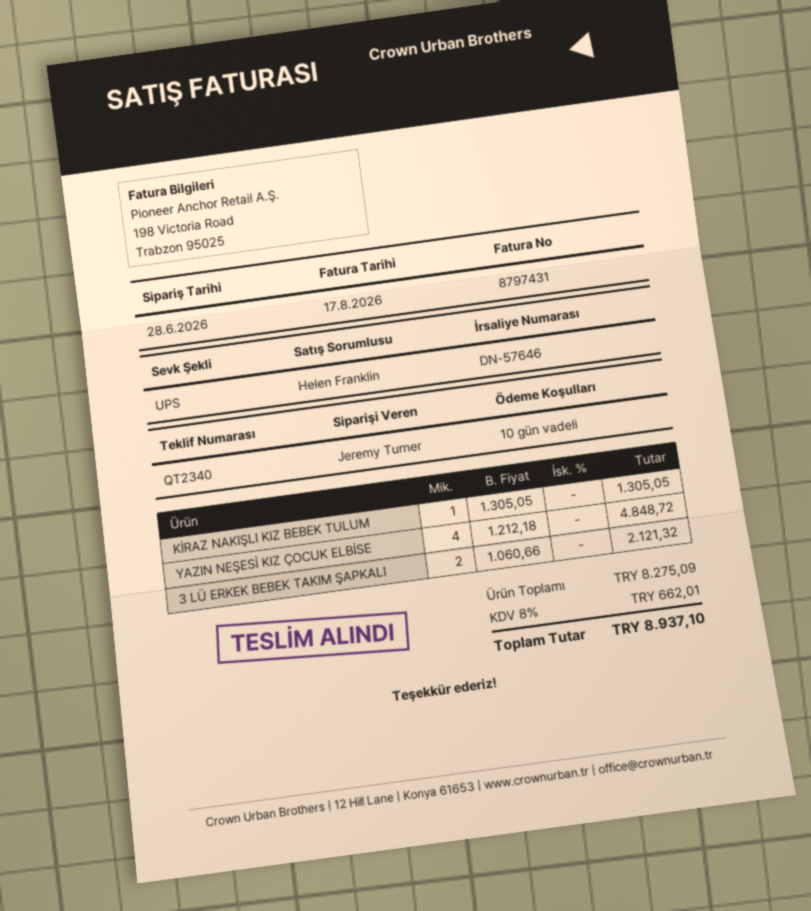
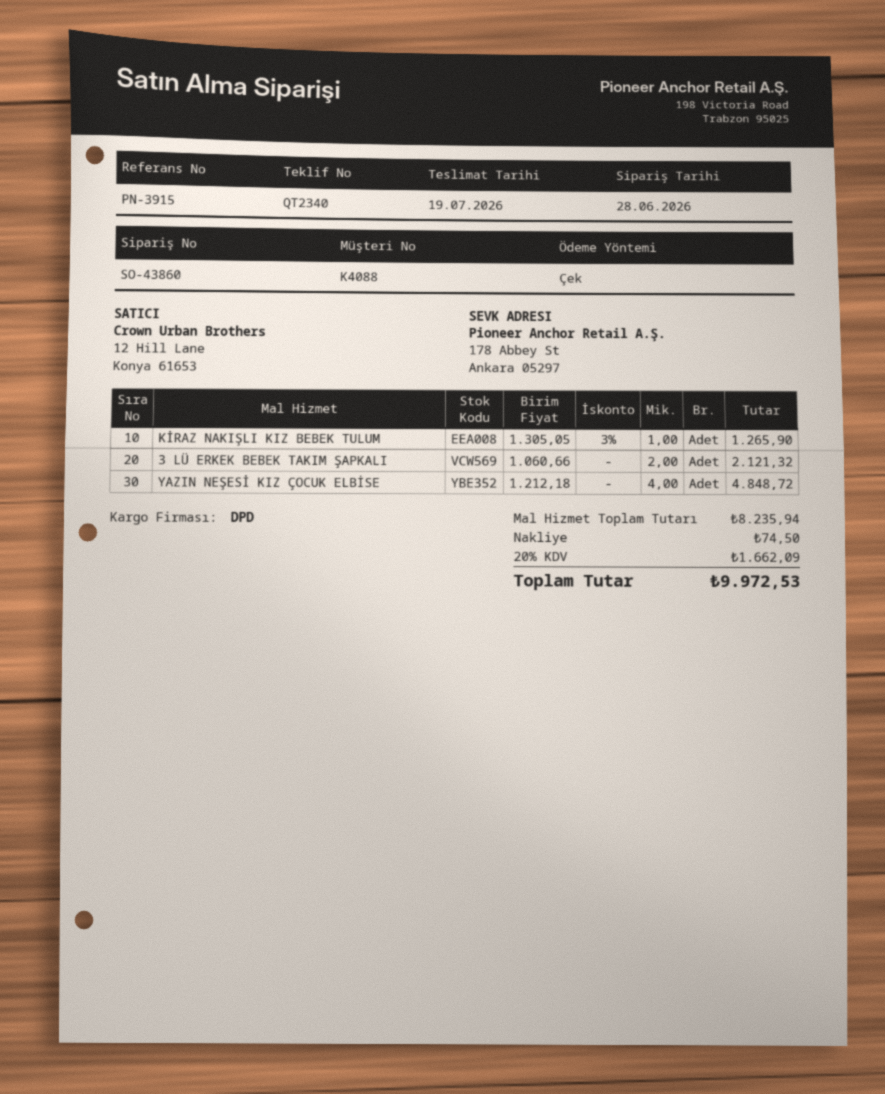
shipping method: UPS -> DPD
KİRAZ NAKIŞLI KIZ BEBEK TULUM: 1 x 1305.05 = 1305.05 -> 1 x 1305.05 - 3% = 1265.90
subtotal: 8275.09 -> 8235.94
shipping: none -> 74.50
tax: 8% = 662.01 -> 20% = 1662.09
total: 8937.10 -> 9972.53

